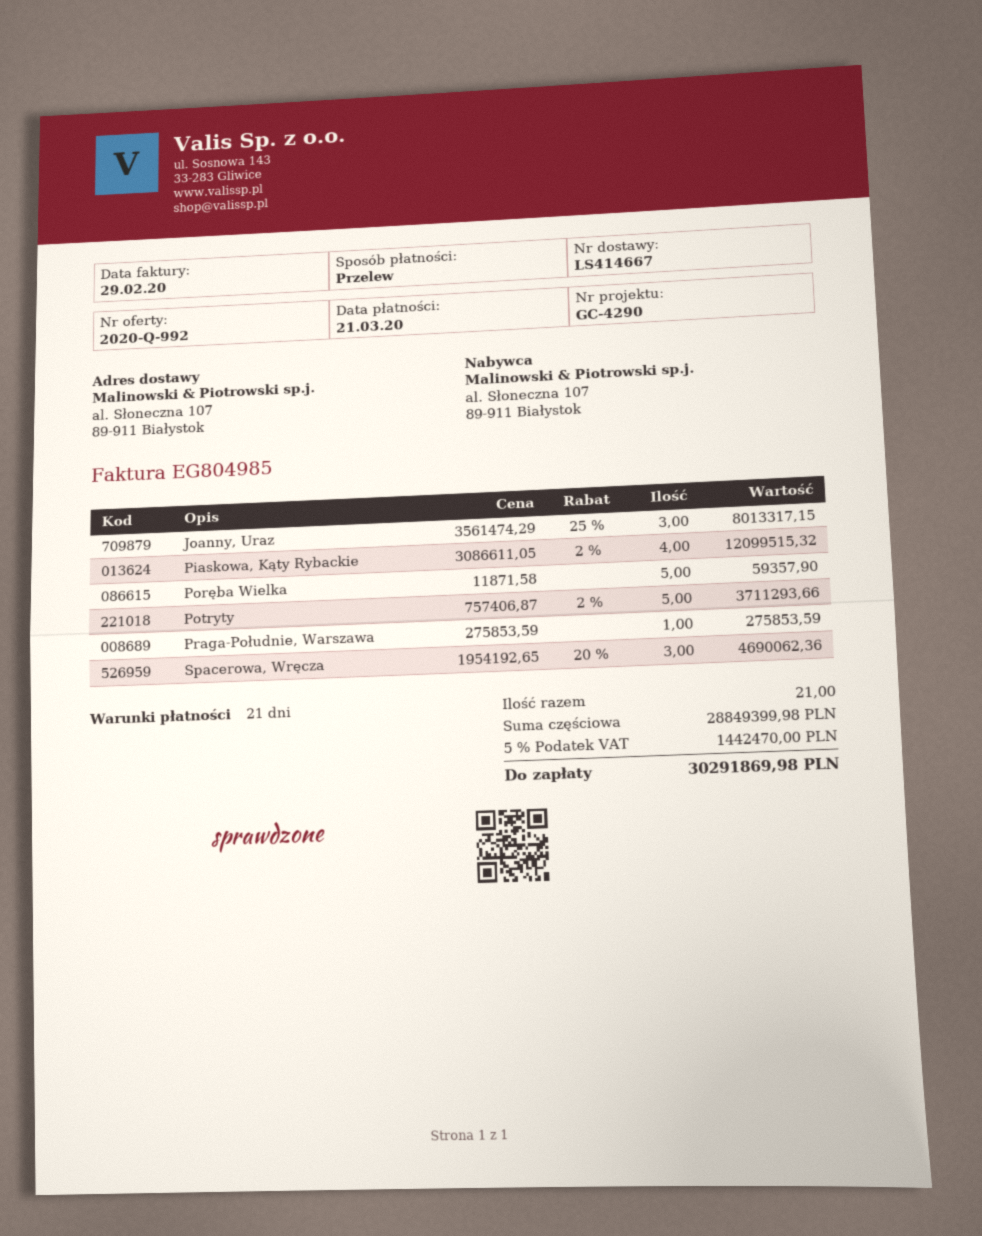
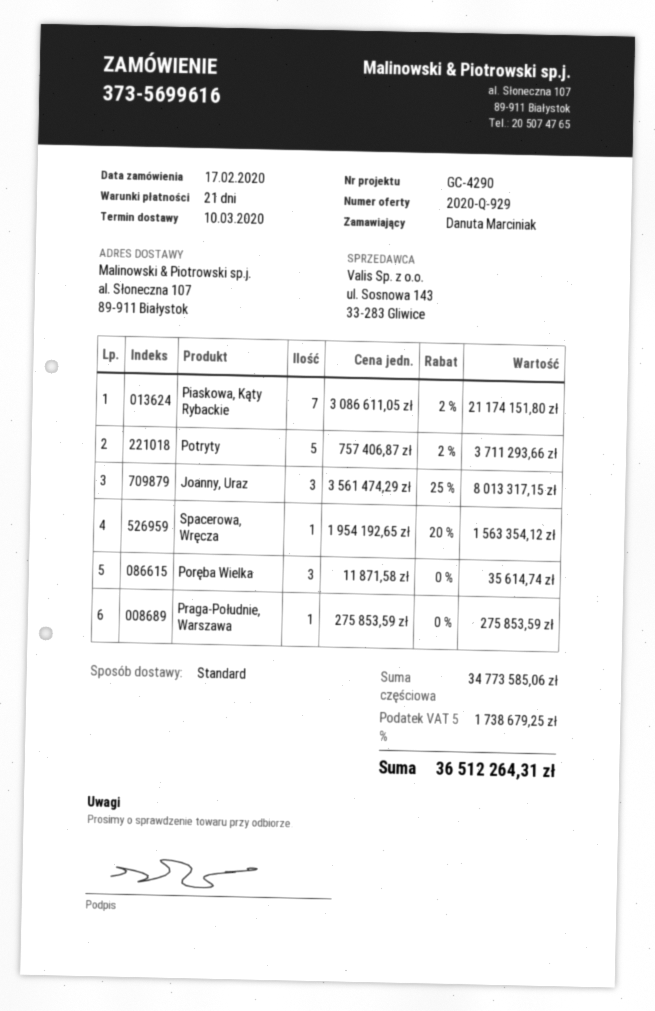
quote number: 2020-Q-992 -> 2020-Q-929
Piaskowa, Kąty Rybackie: 4 x 3086611.05 - 2% = 12099515.32 -> 7 x 3086611.05 - 2% = 21174151.80
Poręba Wielka: 5 x 11871.58 = 59357.90 -> 3 x 11871.58 = 35614.74
Spacerowa, Wręcza: 3 x 1954192.65 - 20% = 4690062.36 -> 1 x 1954192.65 - 20% = 1563354.12
subtotal: 28849399.98 -> 34773585.06
tax: 5% = 1442470.00 -> 5% = 1738679.25
total: 30291869.98 -> 36512264.31

